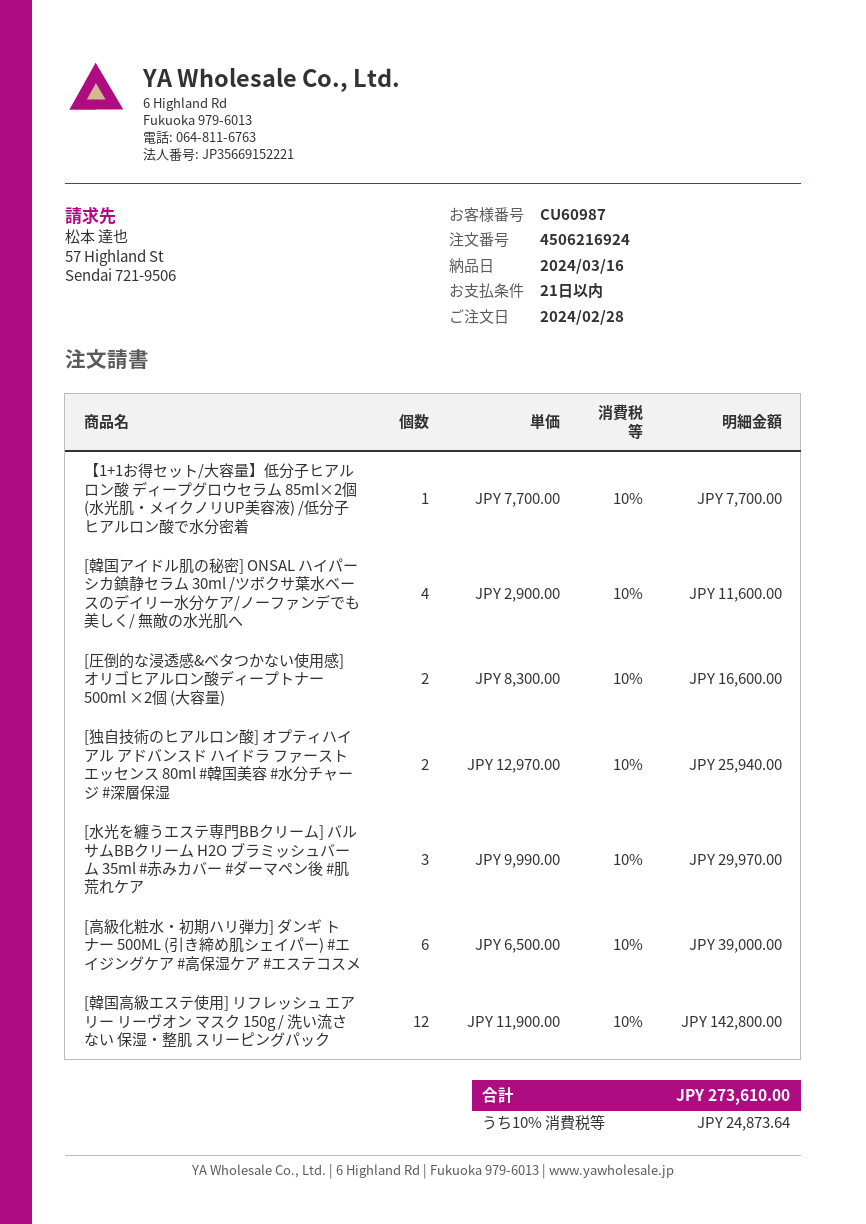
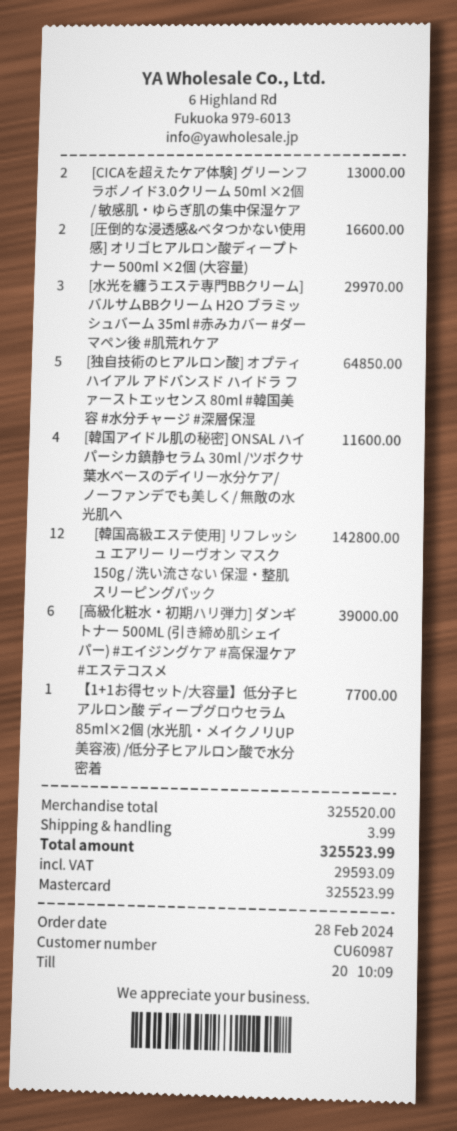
[独自技術のヒアルロン酸] オプティハイアル アドバンスド ハイドラ ファーストエッセンス 80ml #韓国美容 #水分チャージ #深層保湿: 2 for 25940.00 -> 5 for 64850.00
[CICAを超えたケア体験] グリーンフラボノイド3.0クリーム 50ml ×2個 / 敏感肌・ゆらぎ肌の集中保湿ケア: none -> 2 for 13000.00
shipping: none -> 3.99
tax: 24873.64 -> 29593.09
total: 273610.00 -> 325523.99

